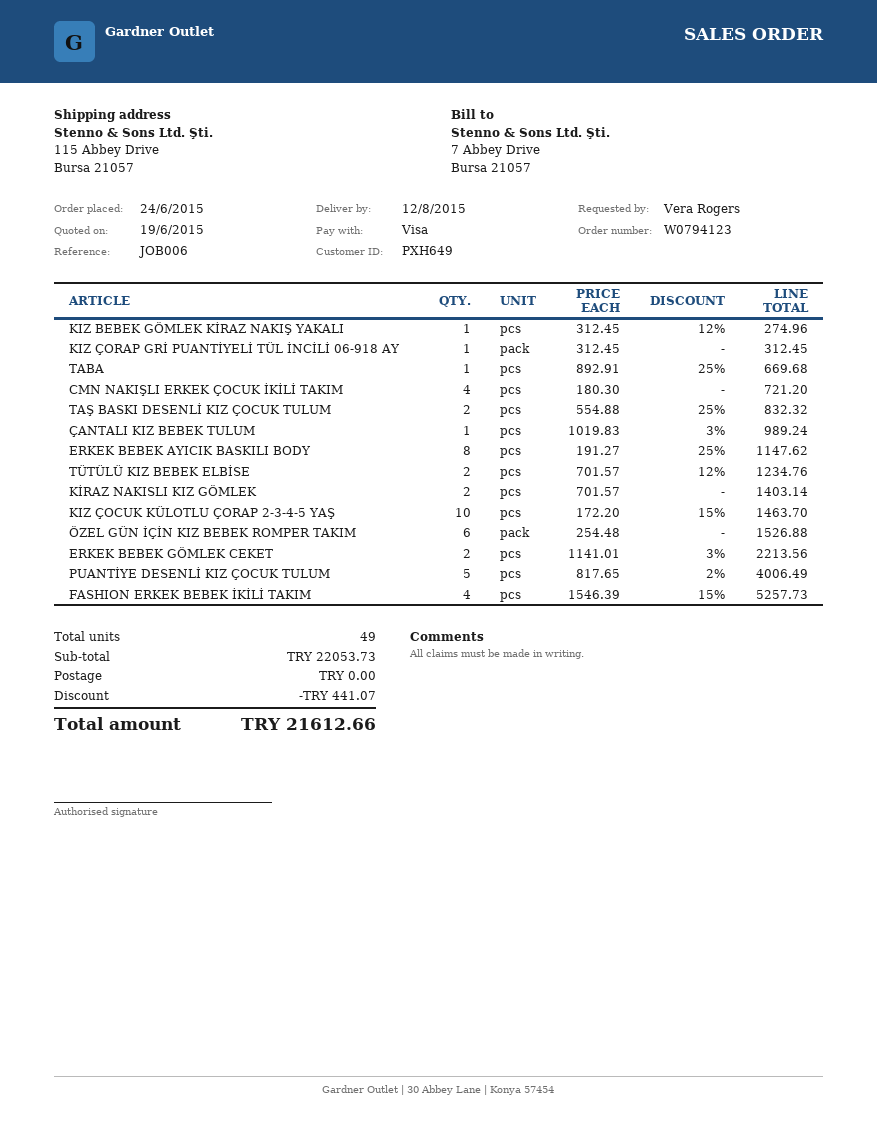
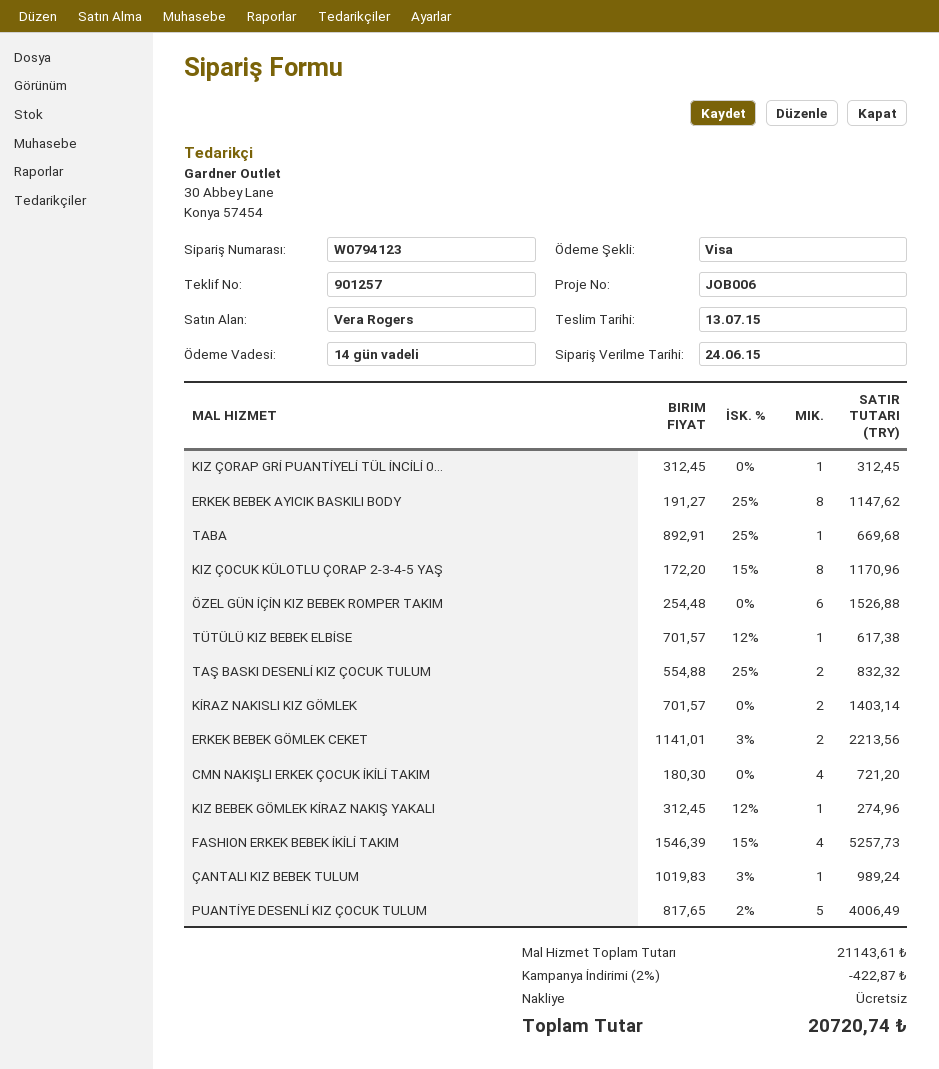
delivery date: 2015-08-12 -> 2015-07-13
TÜTÜLÜ KIZ BEBEK ELBİSE: 2 x 701.57 - 12% = 1234.76 -> 1 x 701.57 - 12% = 617.38
KIZ ÇOCUK KÜLOTLU ÇORAP 2-3-4-5 YAŞ: 10 x 172.20 - 15% = 1463.70 -> 8 x 172.20 - 15% = 1170.96
subtotal: 22053.73 -> 21143.61
discount: 441.07 -> 422.87
total: 21612.66 -> 20720.74

